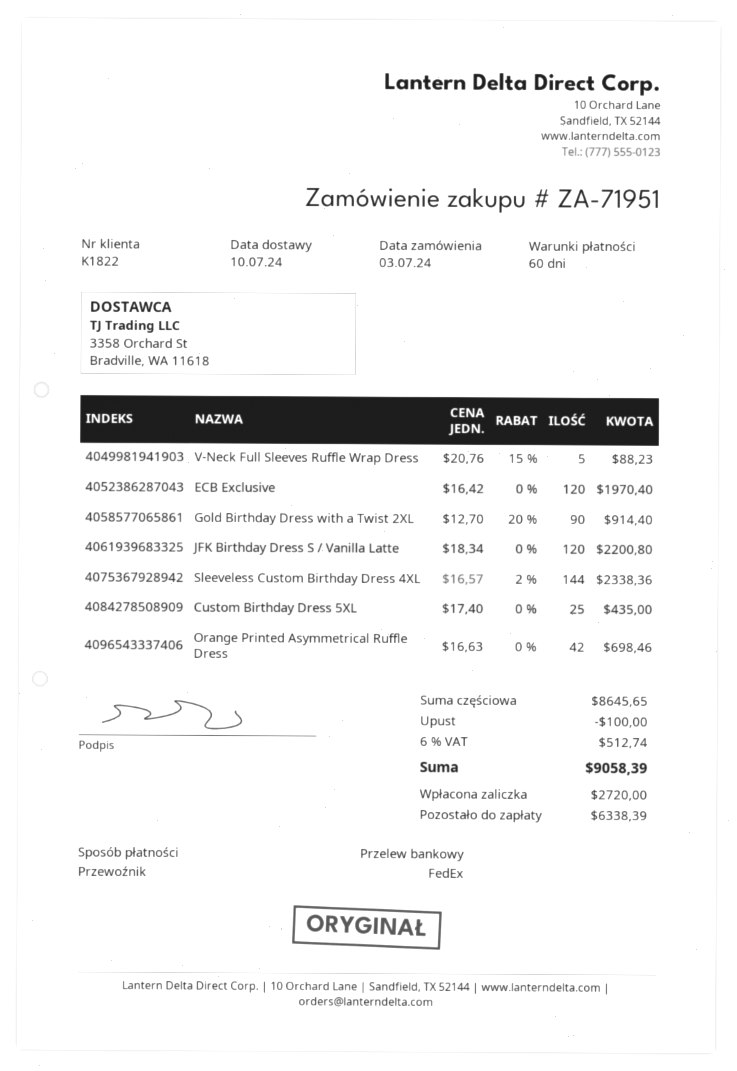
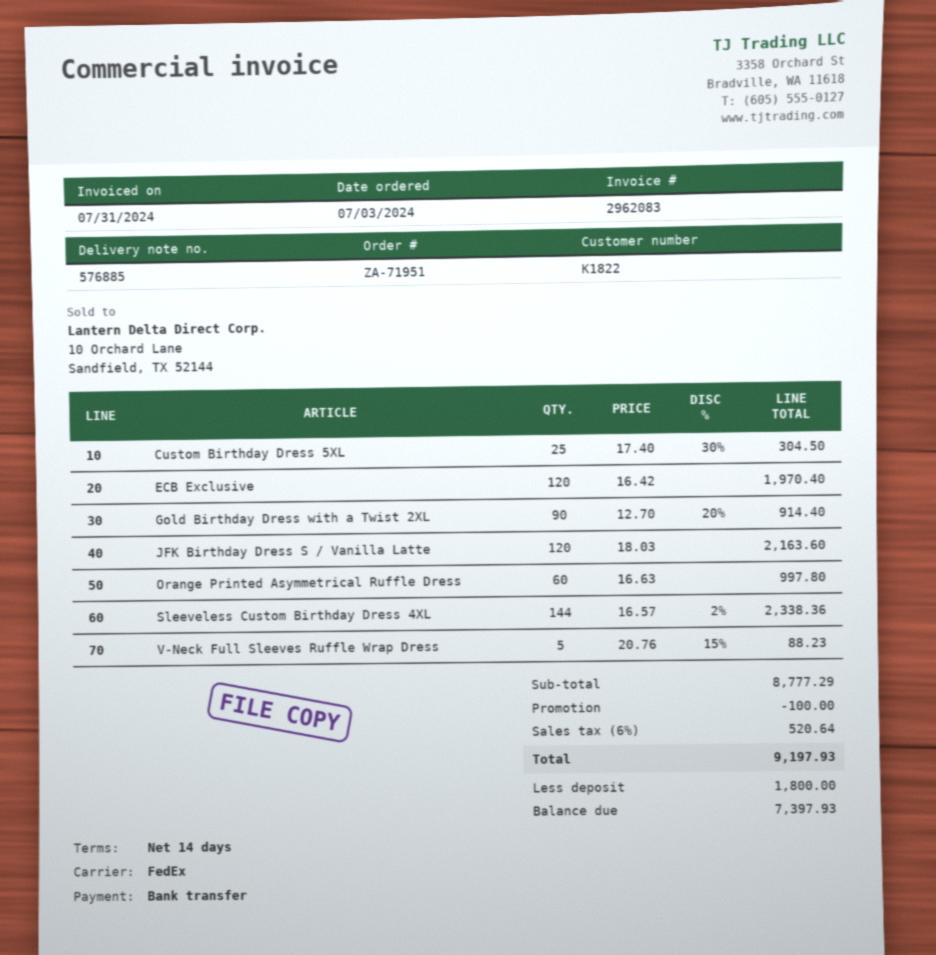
payment terms: 60 days -> 14 days
JFK Birthday Dress S / Vanilla Latte: 120 x 18.34 = 2200.80 -> 120 x 18.03 = 2163.60
Custom Birthday Dress 5XL: 25 x 17.40 = 435.00 -> 25 x 17.40 - 30% = 304.50
Orange Printed Asymmetrical Ruffle Dress: 42 x 16.63 = 698.46 -> 60 x 16.63 = 997.80
subtotal: 8645.65 -> 8777.29
tax: 6% = 512.74 -> 6% = 520.64
total: 9058.39 -> 9197.93
deposit: 2720.00 -> 1800.00
balance: 6338.39 -> 7397.93

